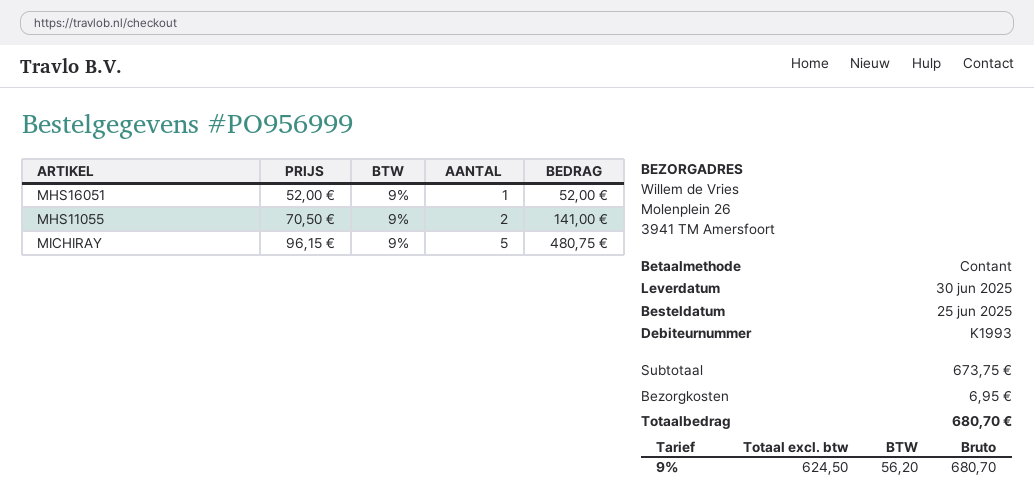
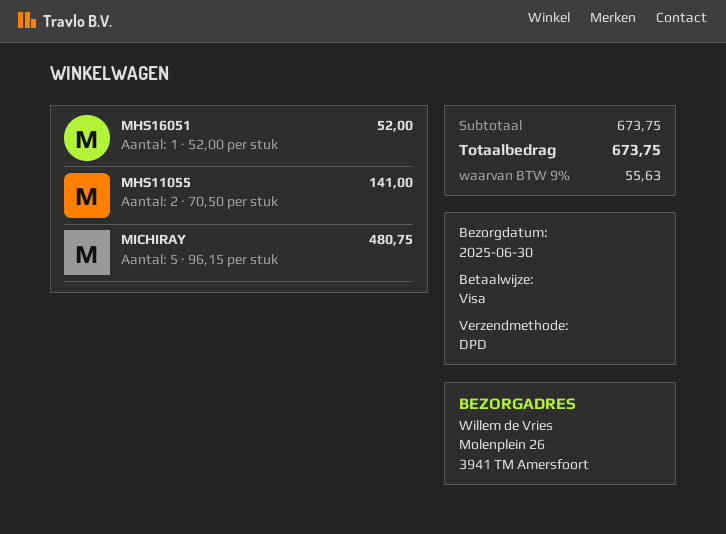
payment method: cash -> Visa
shipping: 6.95 -> none
tax: 9% = 56.20 -> 9% = 55.63
total: 680.70 -> 673.75

